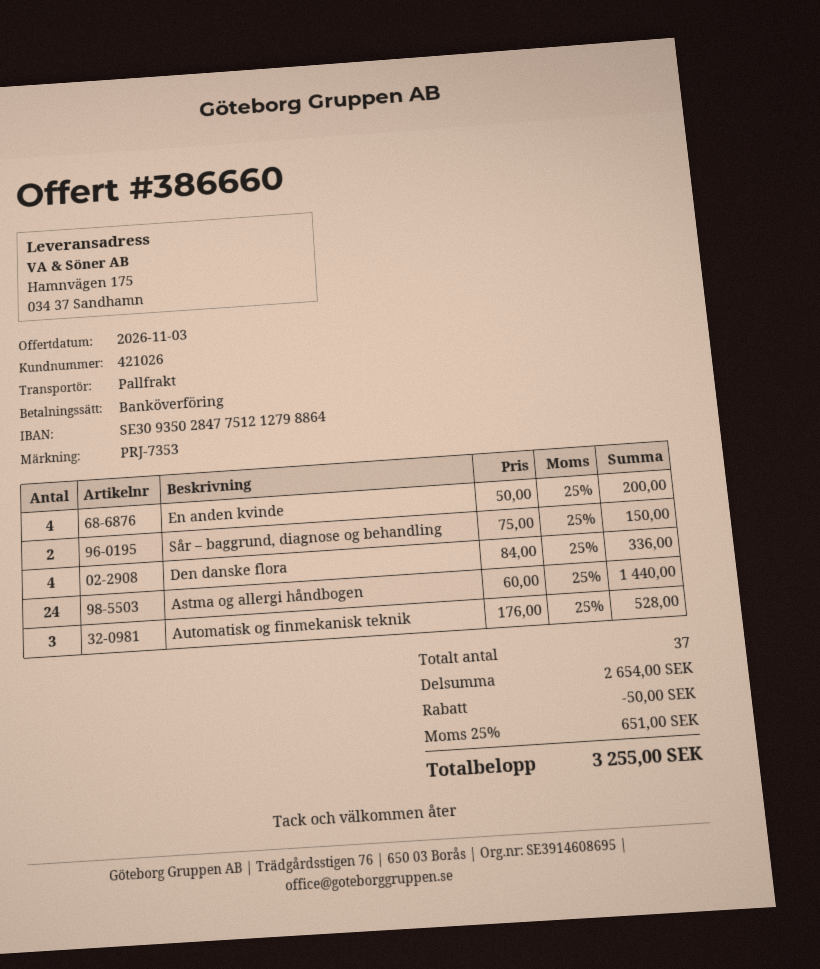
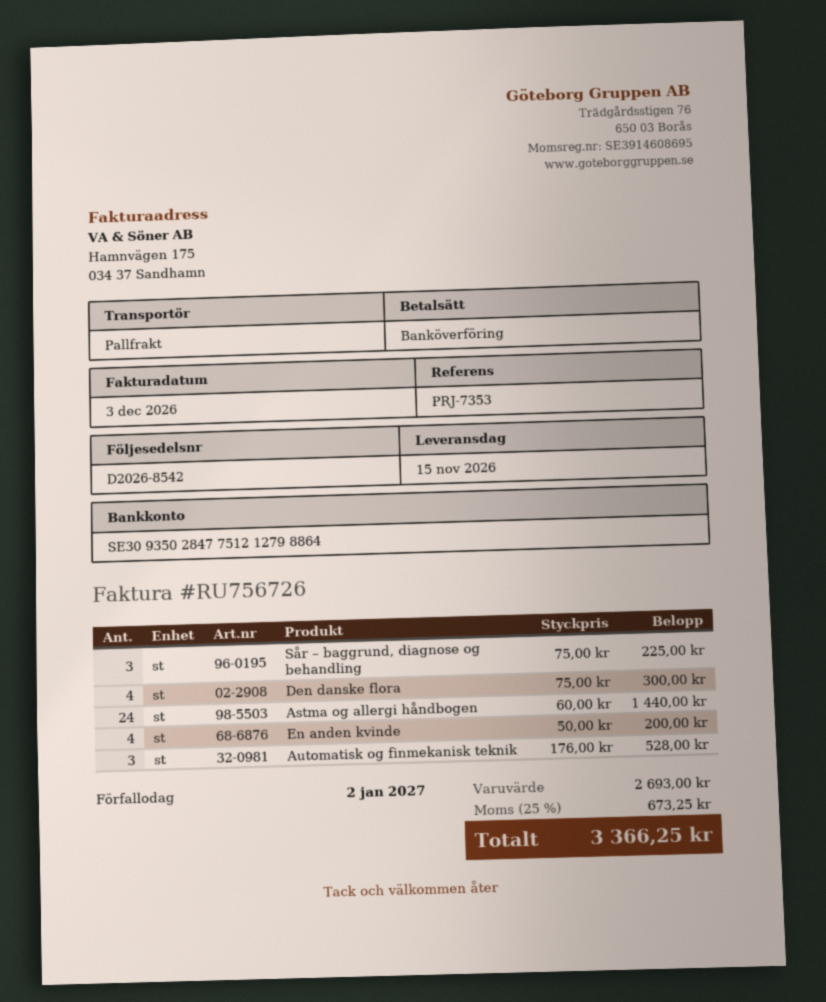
Sår – baggrund, diagnose og behandling: 2 x 75.00 = 150.00 -> 3 x 75.00 = 225.00
Den danske flora: 4 x 84.00 = 336.00 -> 4 x 75.00 = 300.00
subtotal: 2654.00 -> 2693.00
discount: 50.00 -> none
tax: 25% = 651.00 -> 25% = 673.25
total: 3255.00 -> 3366.25

